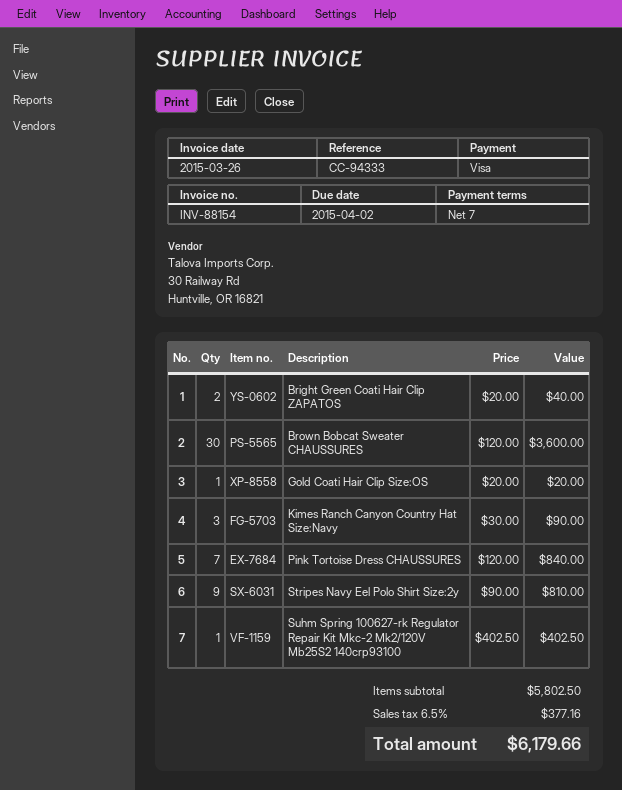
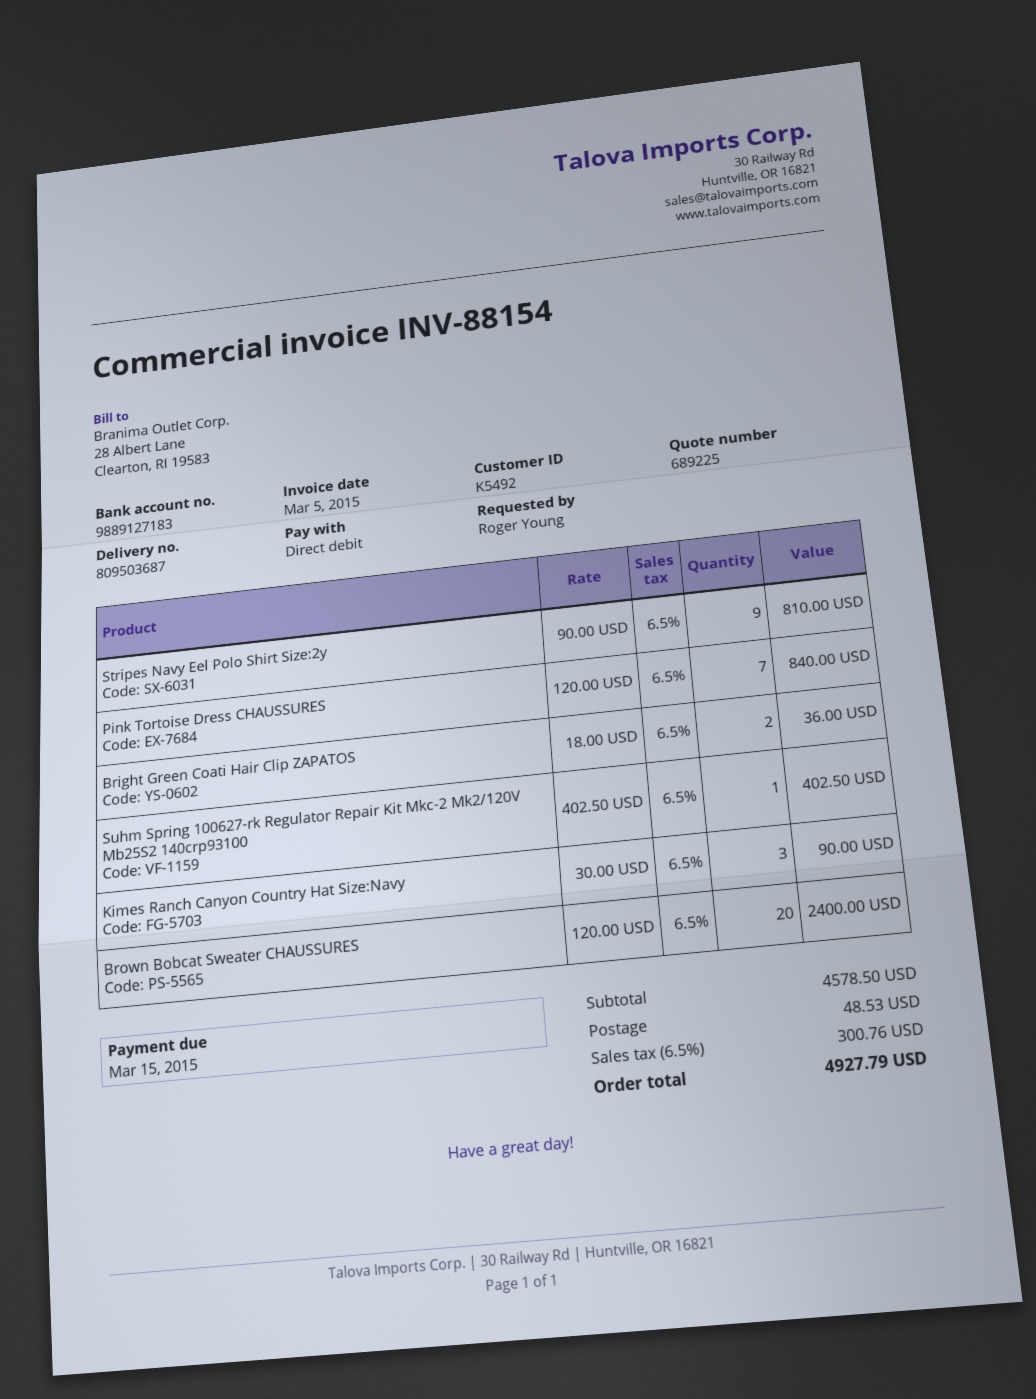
invoice date: 2015-03-26 -> 2015-03-05
due date: 2015-04-02 -> 2015-03-15
payment method: Visa -> direct debit
Bright Green Coati Hair Clip ZAPATOS: 2 x 20.00 = 40.00 -> 2 x 18.00 = 36.00
Brown Bobcat Sweater CHAUSSURES: 30 x 120.00 = 3600.00 -> 20 x 120.00 = 2400.00
Gold Coati Hair Clip Size:OS: 1 x 20.00 = 20.00 -> none
subtotal: 5802.50 -> 4578.50
shipping: none -> 48.53
tax: 6.5% = 377.16 -> 6.5% = 300.76
total: 6179.66 -> 4927.79

